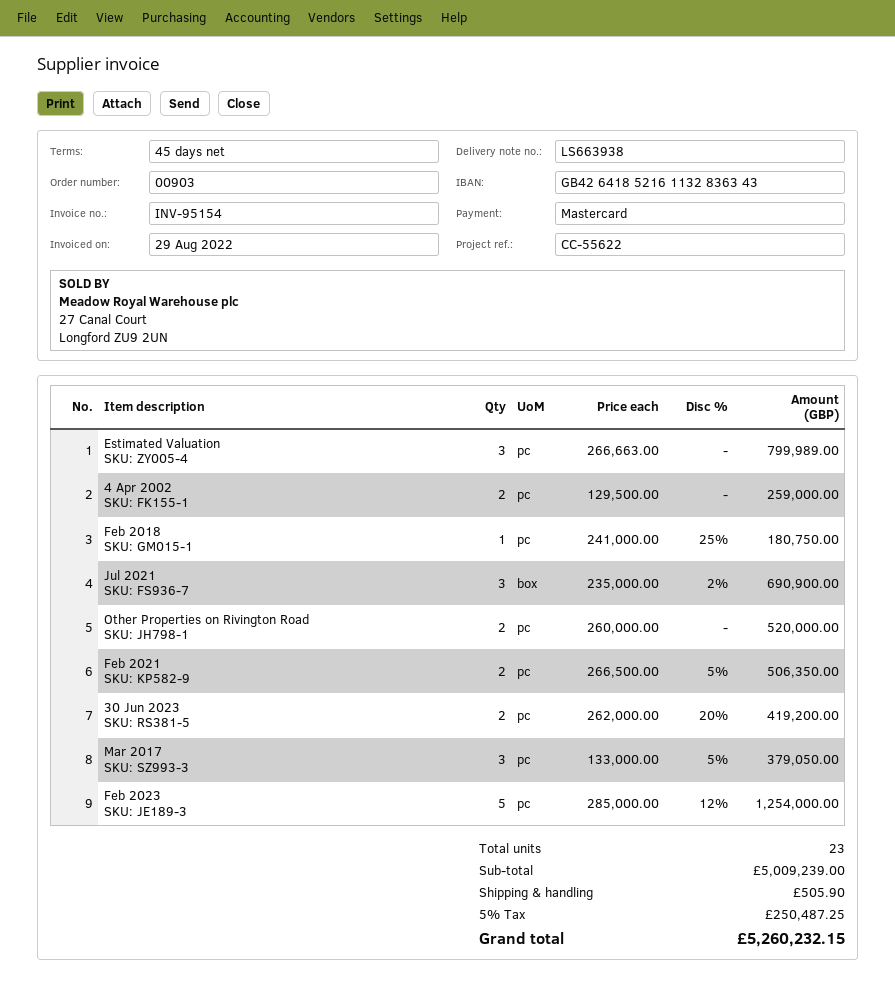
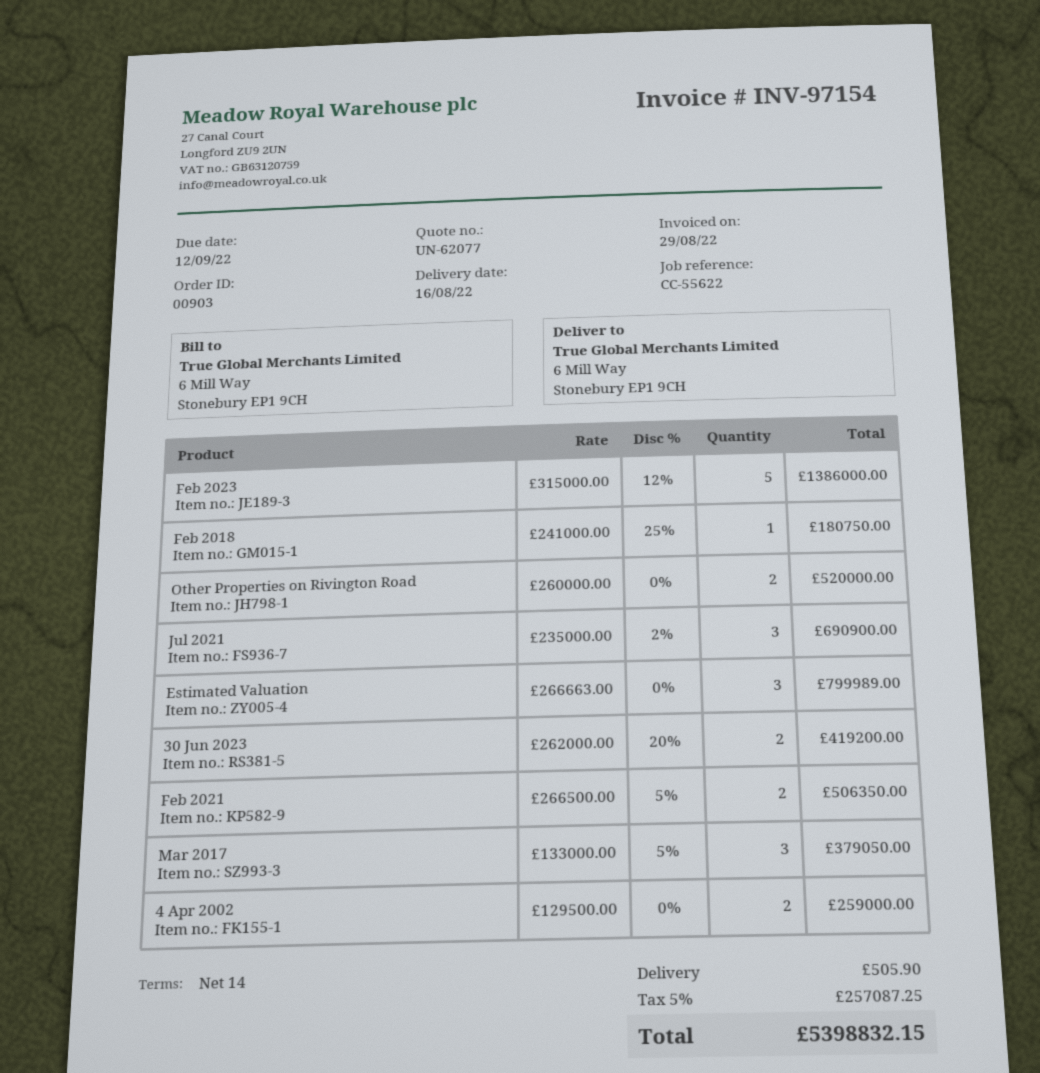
invoice number: INV-95154 -> INV-97154
payment terms: 45 days -> 14 days
Feb 2023: 5 x 285000.00 - 12% = 1254000.00 -> 5 x 315000.00 - 12% = 1386000.00
tax: 5% = 250487.25 -> 5% = 257087.25
total: 5260232.15 -> 5398832.15

